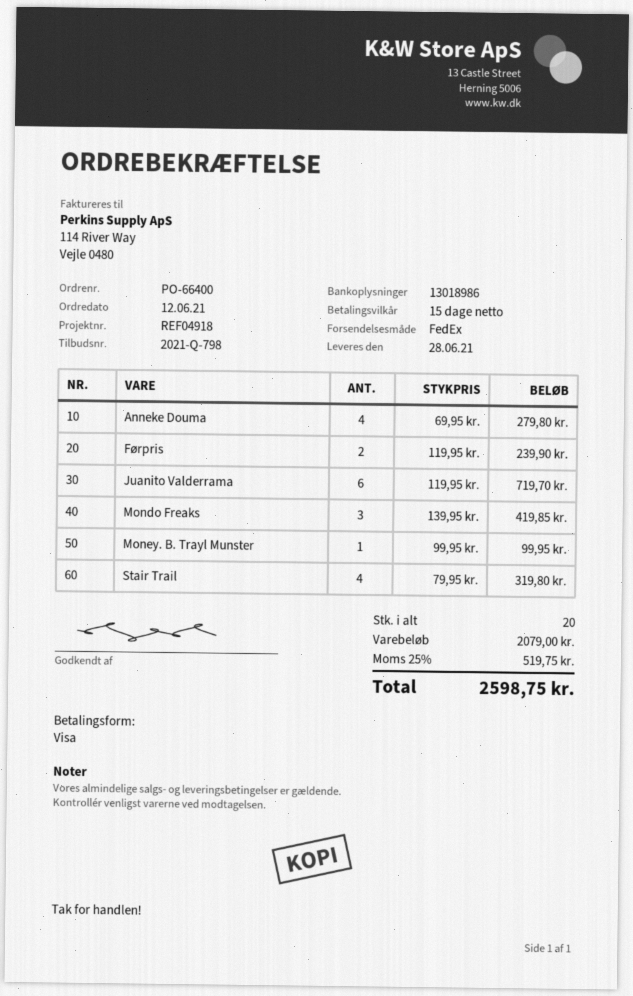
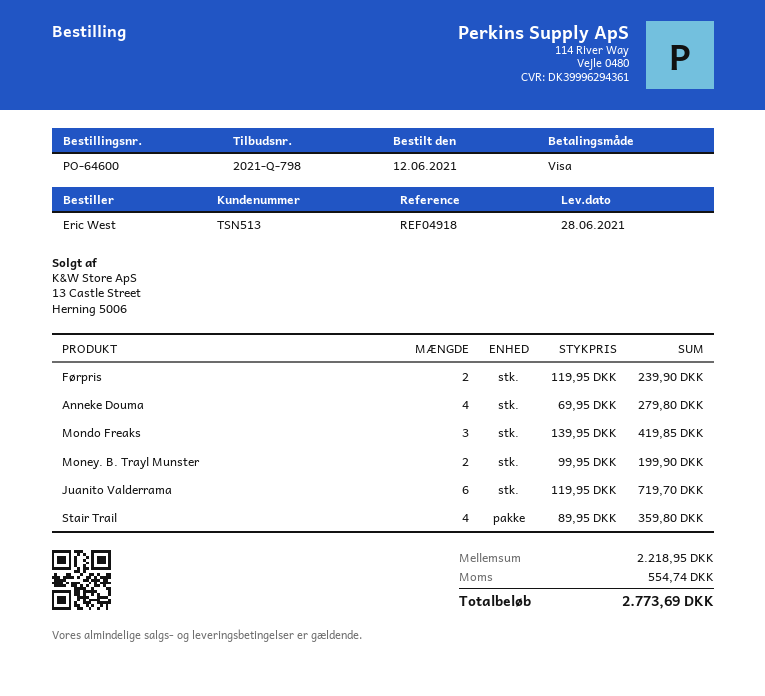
order number: PO-66400 -> PO-64600
Money. B. Trayl Munster: 1 x 99.95 = 99.95 -> 2 x 99.95 = 199.90
Stair Trail: 4 x 79.95 = 319.80 -> 4 x 89.95 = 359.80
subtotal: 2079.00 -> 2218.95
tax: 519.75 -> 554.74
total: 2598.75 -> 2773.69

